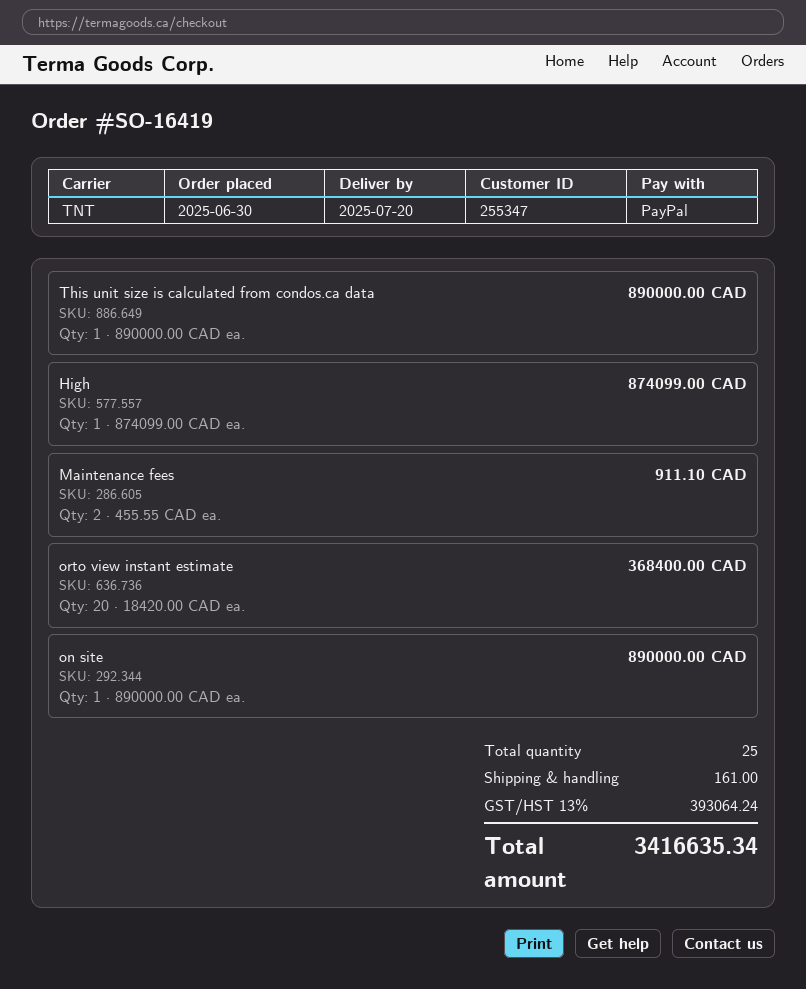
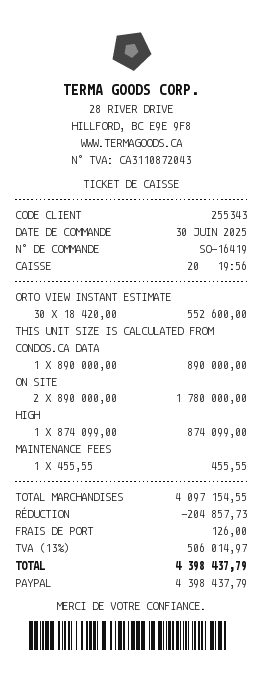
customer number: 255347 -> 255343
Maintenance fees: 2 x 455.55 = 911.10 -> 1 x 455.55 = 455.55
orto view instant estimate: 20 x 18420.00 = 368400.00 -> 30 x 18420.00 = 552600.00
on site: 1 x 890000.00 = 890000.00 -> 2 x 890000.00 = 1780000.00
discount: none -> 204857.73
shipping: 161.00 -> 126.00
tax: 13% = 393064.24 -> 13% = 506014.97
total: 3416635.34 -> 4398437.79

